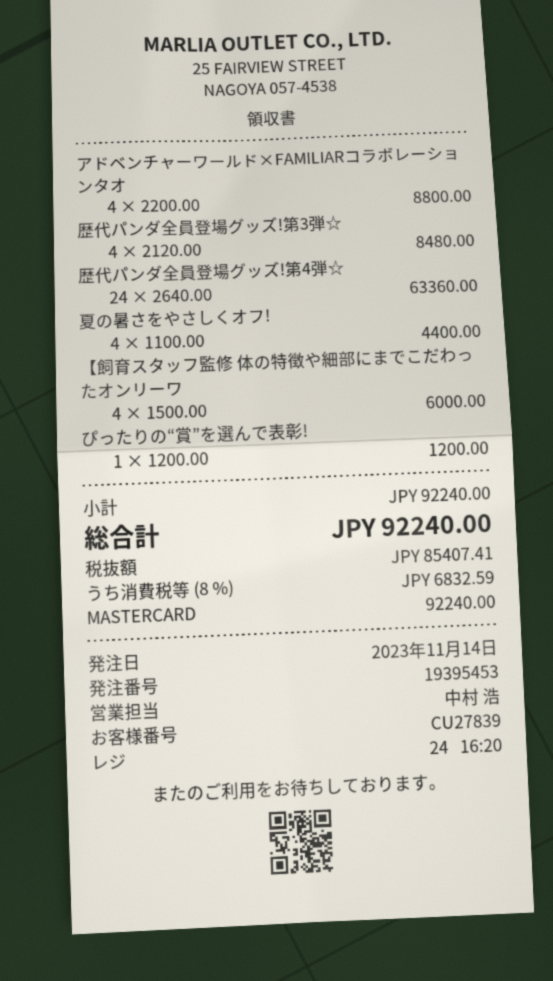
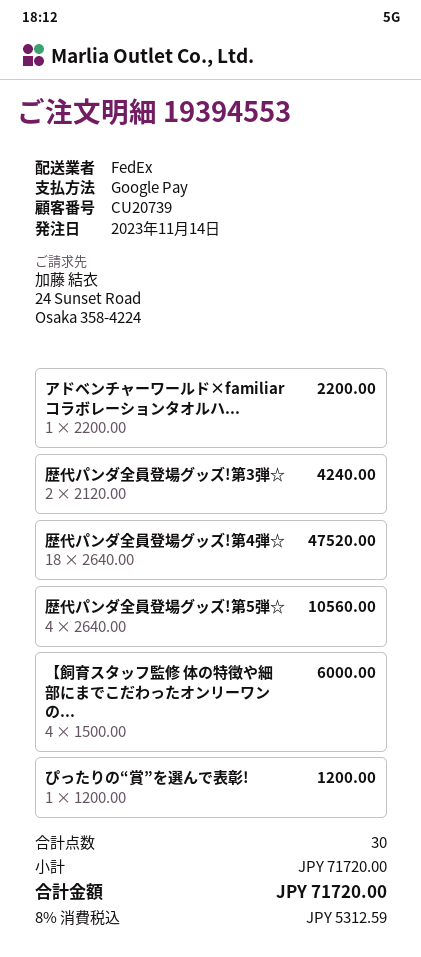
order number: 19395453 -> 19394553
customer number: CU27839 -> CU20739
payment method: Mastercard -> Google Pay
アドベンチャーワールド×FAMILIARコラボレーションタオ: 4 x 2200.00 = 8800.00 -> 1 x 2200.00 = 2200.00
歴代パンダ全員登場グッズ!第3弾☆: 4 x 2120.00 = 8480.00 -> 2 x 2120.00 = 4240.00
歴代パンダ全員登場グッズ!第4弾☆: 24 x 2640.00 = 63360.00 -> 18 x 2640.00 = 47520.00
夏の暑さをやさしくオフ!: 4 x 1100.00 = 4400.00 -> none
歴代パンダ全員登場グッズ!第5弾☆: none -> 4 x 2640.00 = 10560.00
subtotal: 92240.00 -> 71720.00
tax: 8% = 6832.59 -> 8% = 5312.59
total: 92240.00 -> 71720.00

